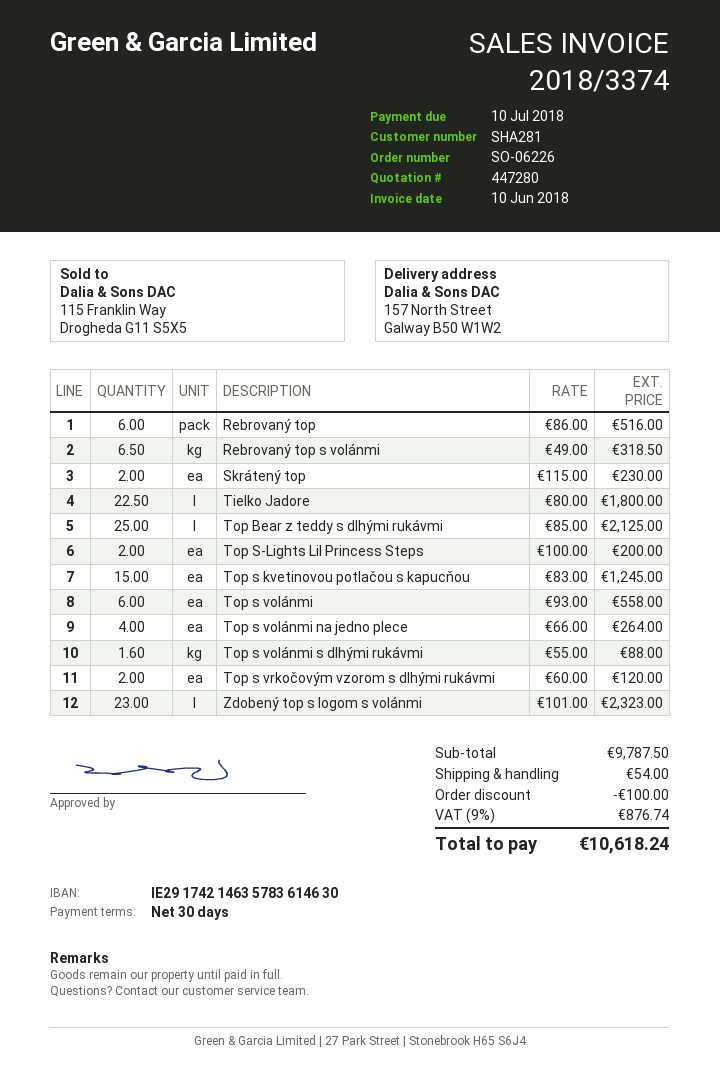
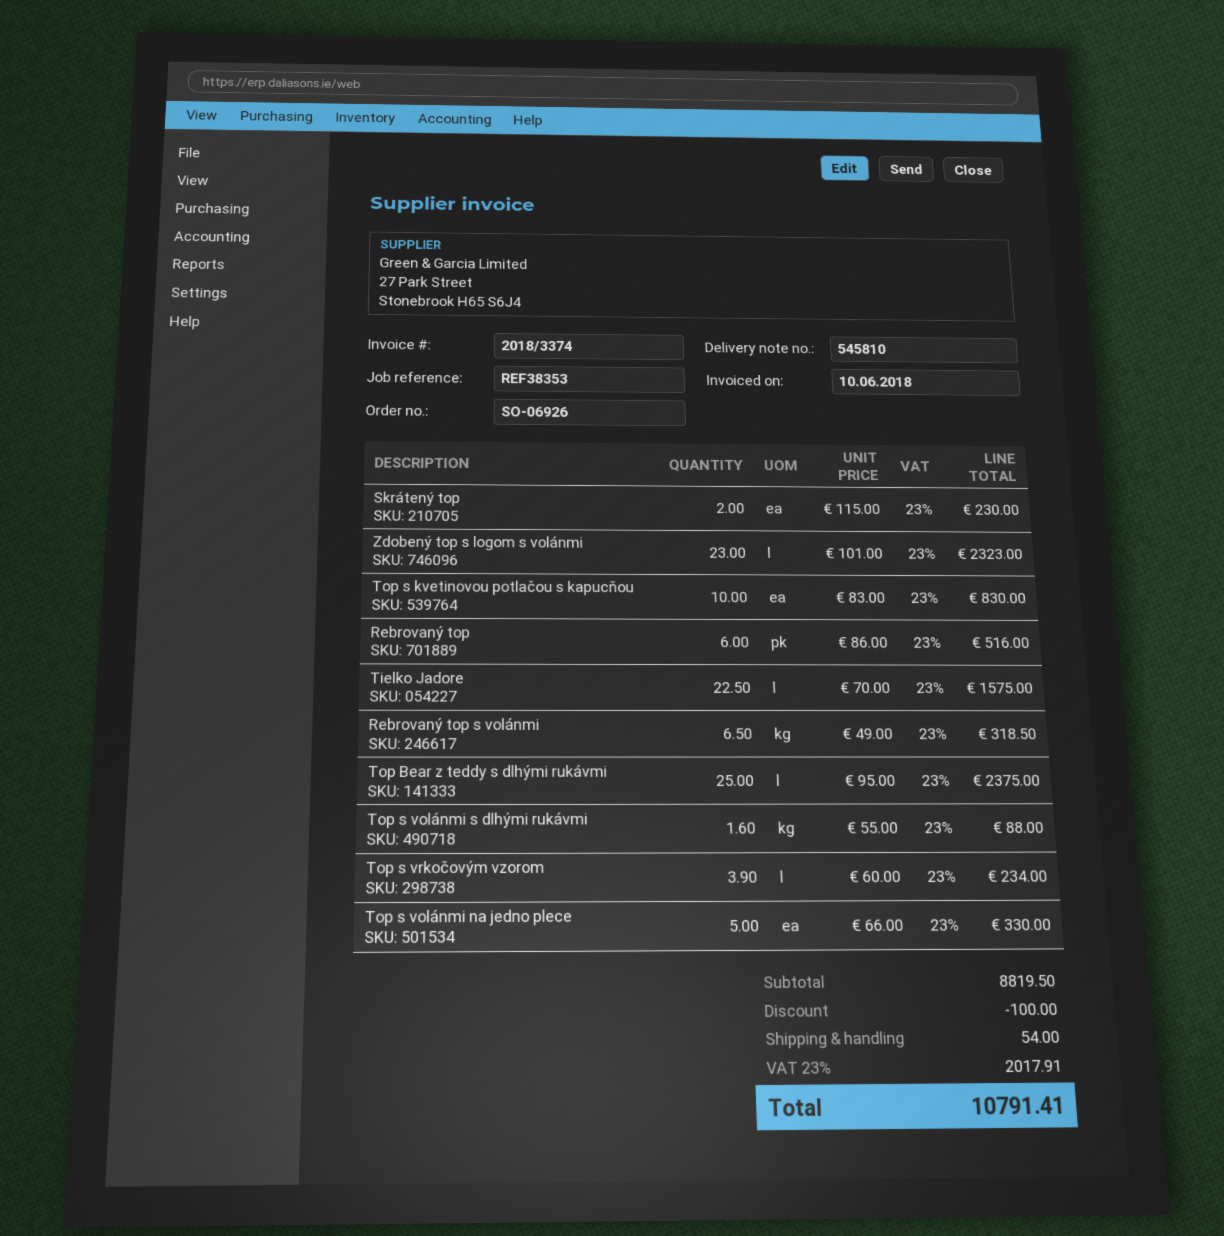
order number: SO-06226 -> SO-06926
Tielko Jadore: 22.5 x 80.00 = 1800.00 -> 22.5 x 70.00 = 1575.00
Top Bear z teddy s dlhými rukávmi: 25 x 85.00 = 2125.00 -> 25 x 95.00 = 2375.00
Top S-Lights Lil Princess Steps: 2 x 100.00 = 200.00 -> none
Top s kvetinovou potlačou s kapucňou: 15 x 83.00 = 1245.00 -> 10 x 83.00 = 830.00
Top s volánmi: 6 x 93.00 = 558.00 -> none
Top s volánmi na jedno plece: 4 x 66.00 = 264.00 -> 5 x 66.00 = 330.00
Top s vrkočovým vzorom s dlhými rukávmi: 2 x 60.00 = 120.00 -> none
Top s vrkočovým vzorom: none -> 3.9 x 60.00 = 234.00
subtotal: 9787.50 -> 8819.50
tax: 9% = 876.74 -> 23% = 2017.91
total: 10618.24 -> 10791.41

